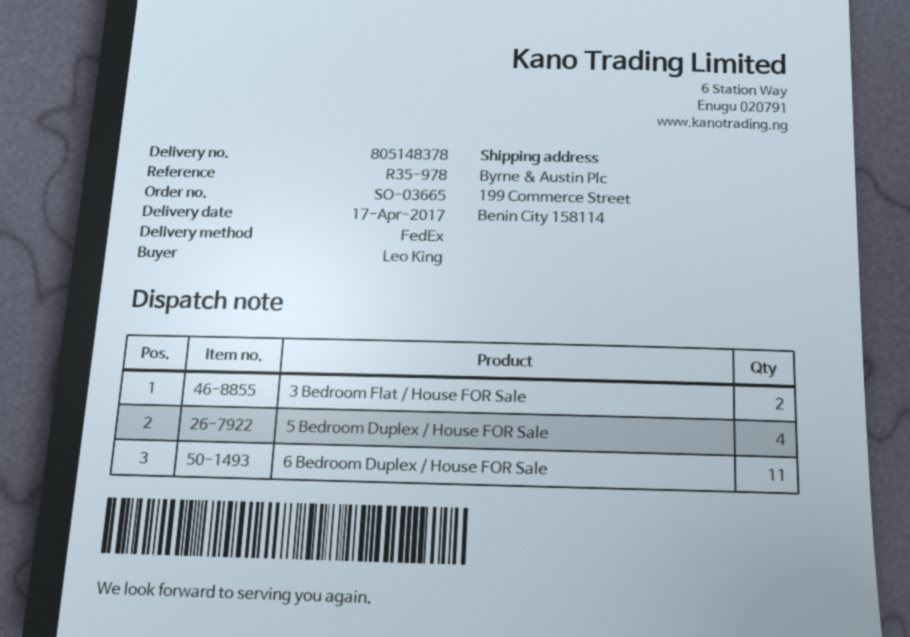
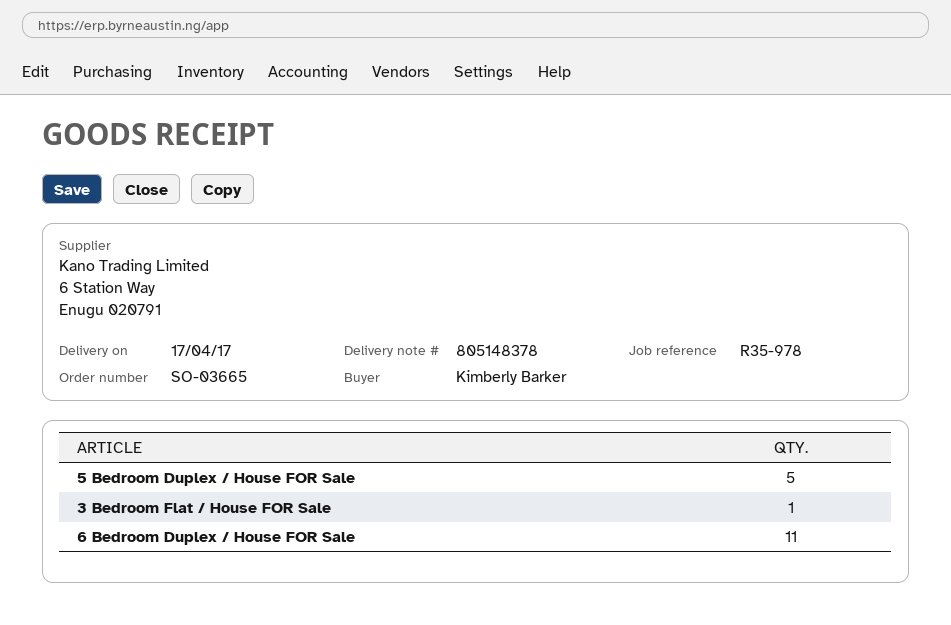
ordered by: Leo King -> Kimberly Barker
3 Bedroom Flat / House FOR Sale: 2 -> 1
5 Bedroom Duplex / House FOR Sale: 4 -> 5

